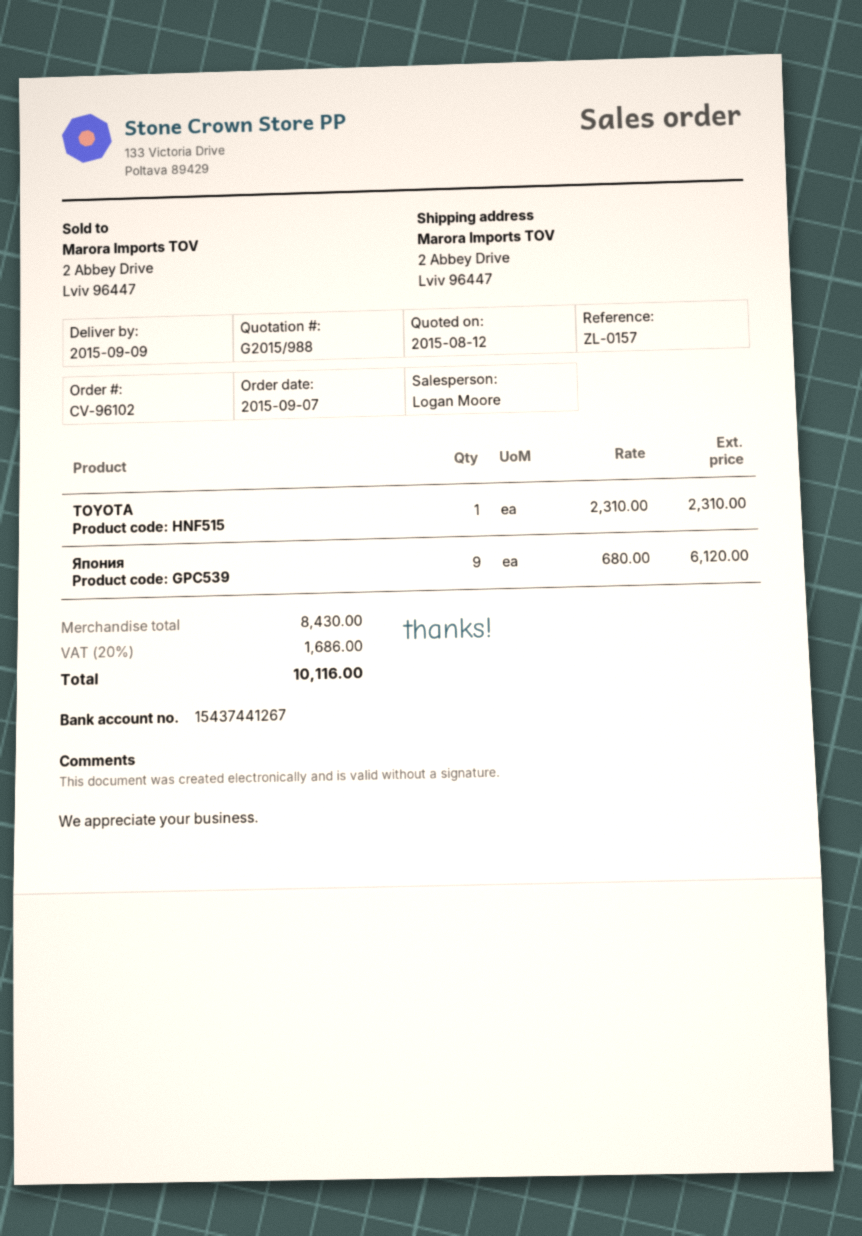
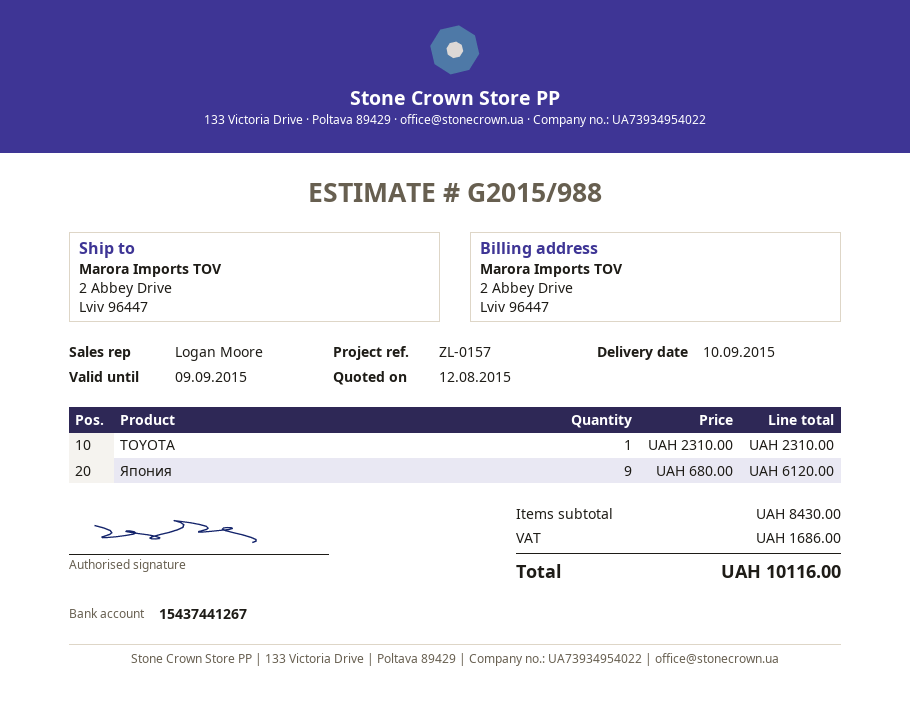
delivery date: 2015-09-09 -> 2015-09-10

